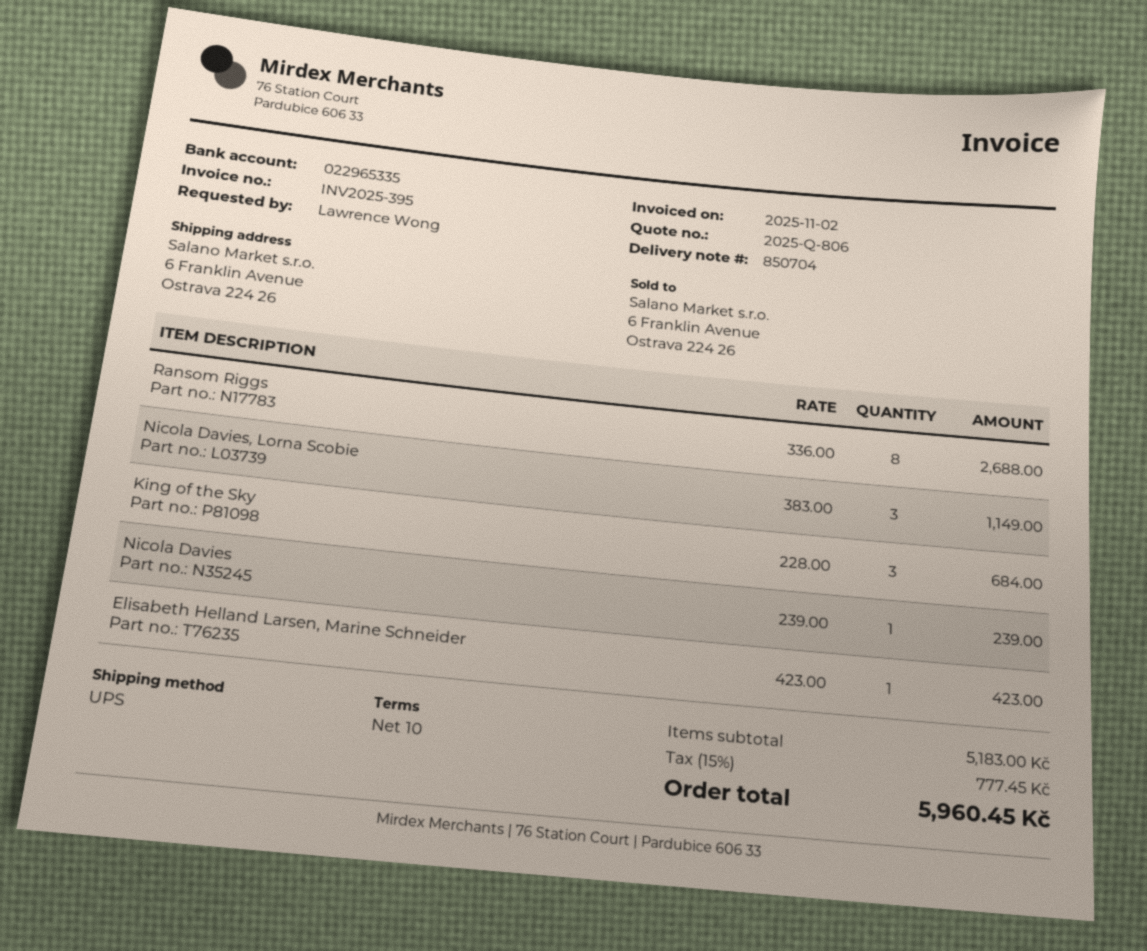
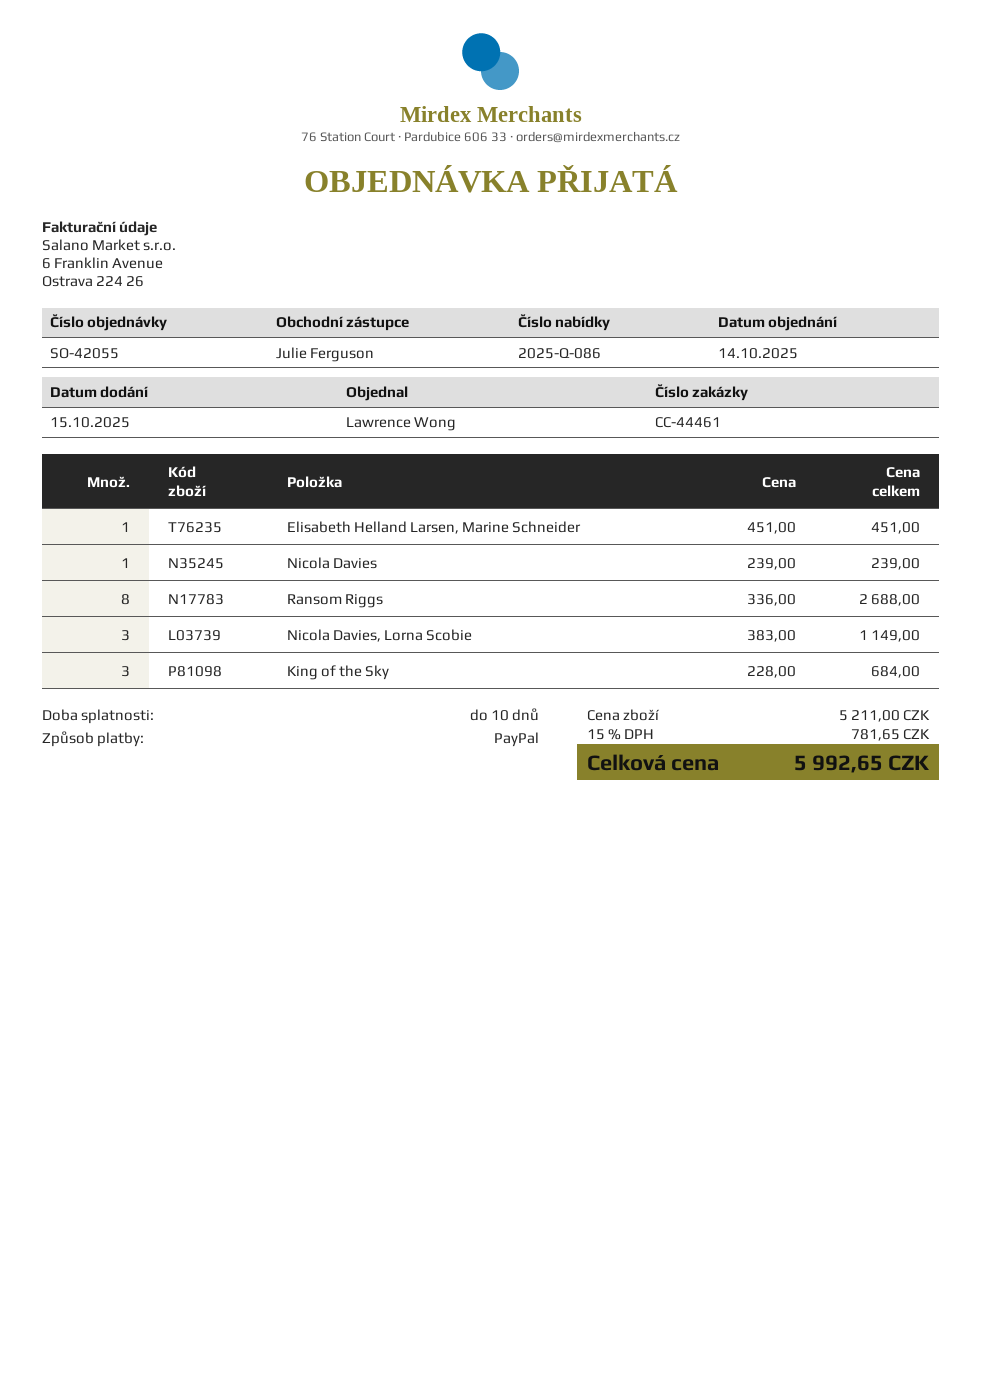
quote number: 2025-Q-806 -> 2025-Q-086
Elisabeth Helland Larsen, Marine Schneider: 1 x 423.00 = 423.00 -> 1 x 451.00 = 451.00
subtotal: 5183.00 -> 5211.00
tax: 15% = 777.45 -> 15% = 781.65
total: 5960.45 -> 5992.65

